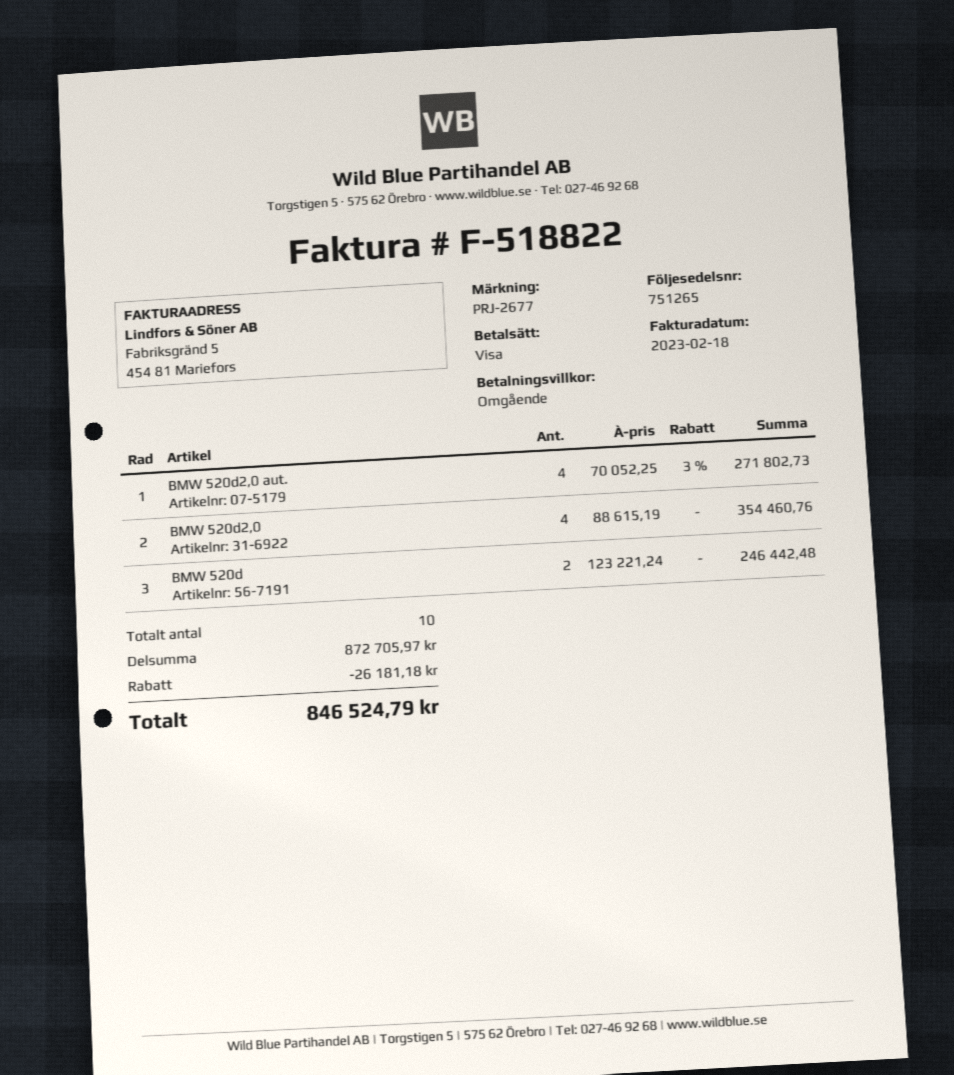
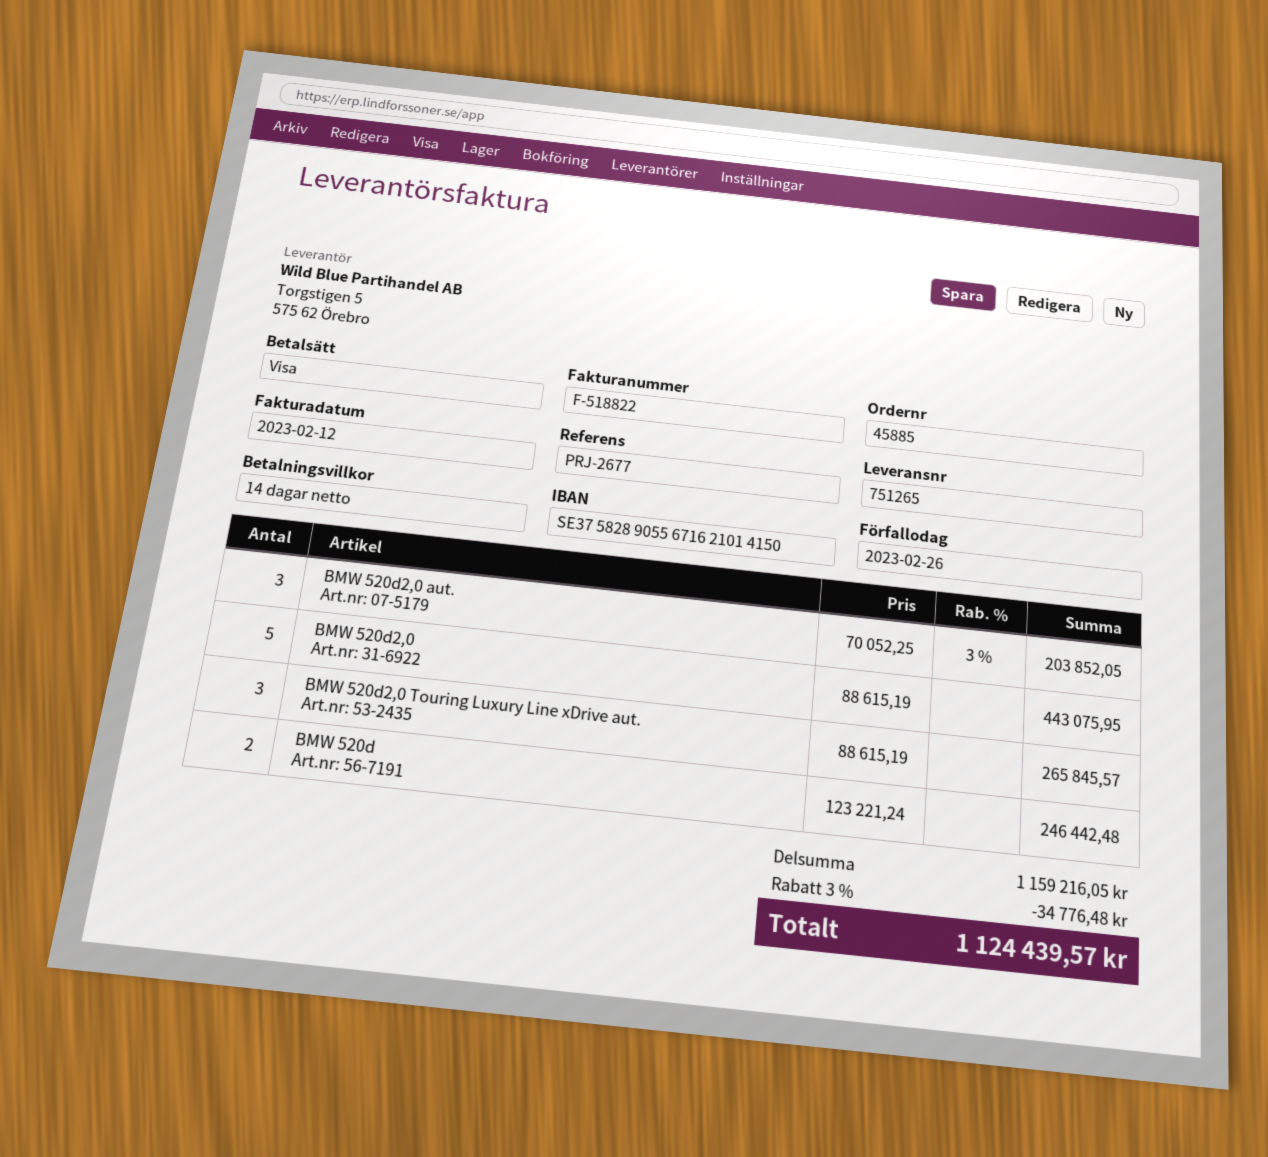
invoice date: 2023-02-18 -> 2023-02-12
payment terms: on receipt -> 14 days
BMW 520d2,0 aut.: 4 x 70052.25 - 3% = 271802.73 -> 3 x 70052.25 - 3% = 203852.05
BMW 520d2,0: 4 x 88615.19 = 354460.76 -> 5 x 88615.19 = 443075.95
BMW 520d2,0 Touring Luxury Line xDrive aut.: none -> 3 x 88615.19 = 265845.57
subtotal: 872705.97 -> 1159216.05
discount: 26181.18 -> 34776.48
total: 846524.79 -> 1124439.57

